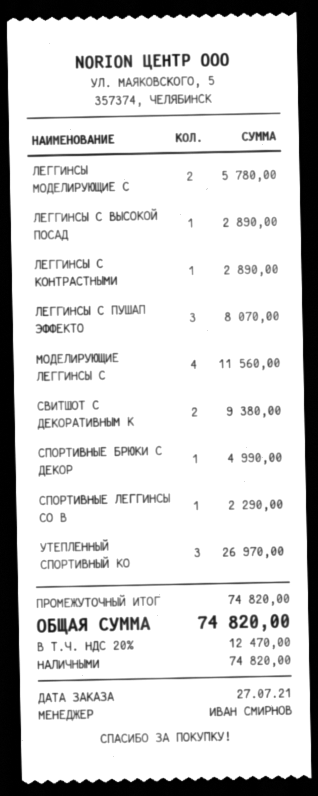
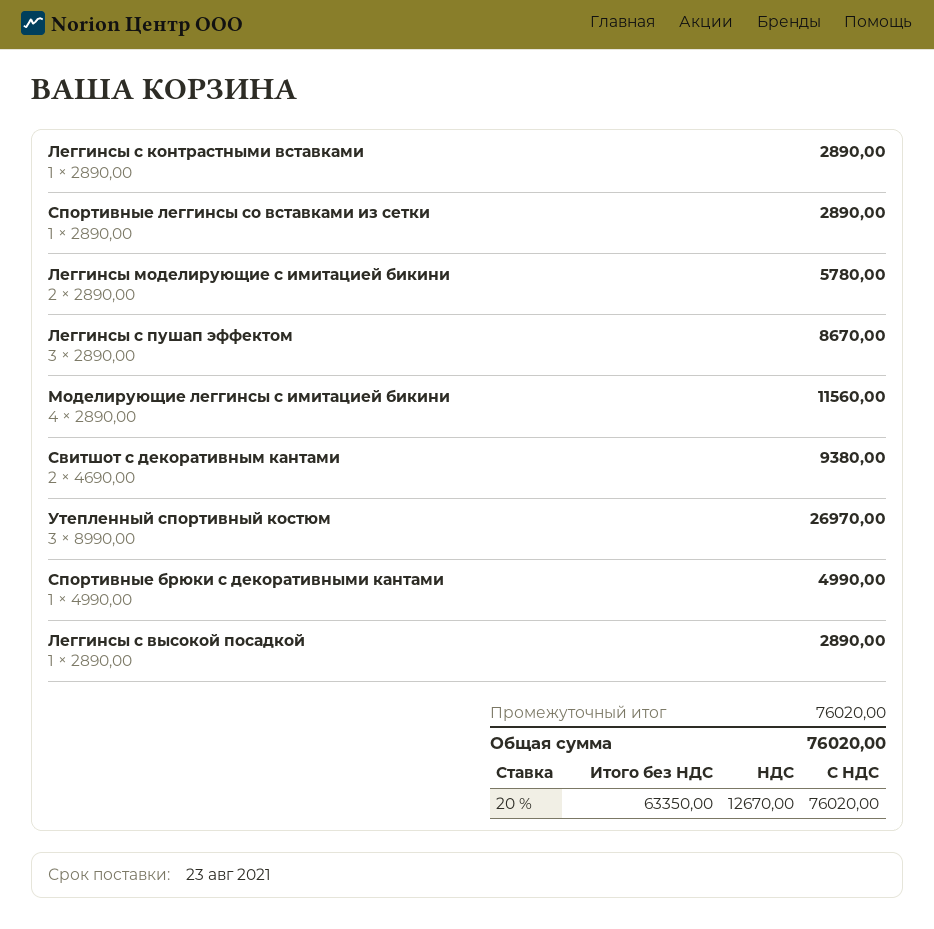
ЛЕГГИНСЫ С ПУШАП ЭФФЕКТО: 3 for 8070.00 -> 3 for 8670.00
СПОРТИВНЫЕ ЛЕГГИНСЫ СО В: 1 for 2290.00 -> 1 for 2890.00
subtotal: 74820.00 -> 76020.00
tax: 20% = 12470.00 -> 20% = 12670.00
total: 74820.00 -> 76020.00

